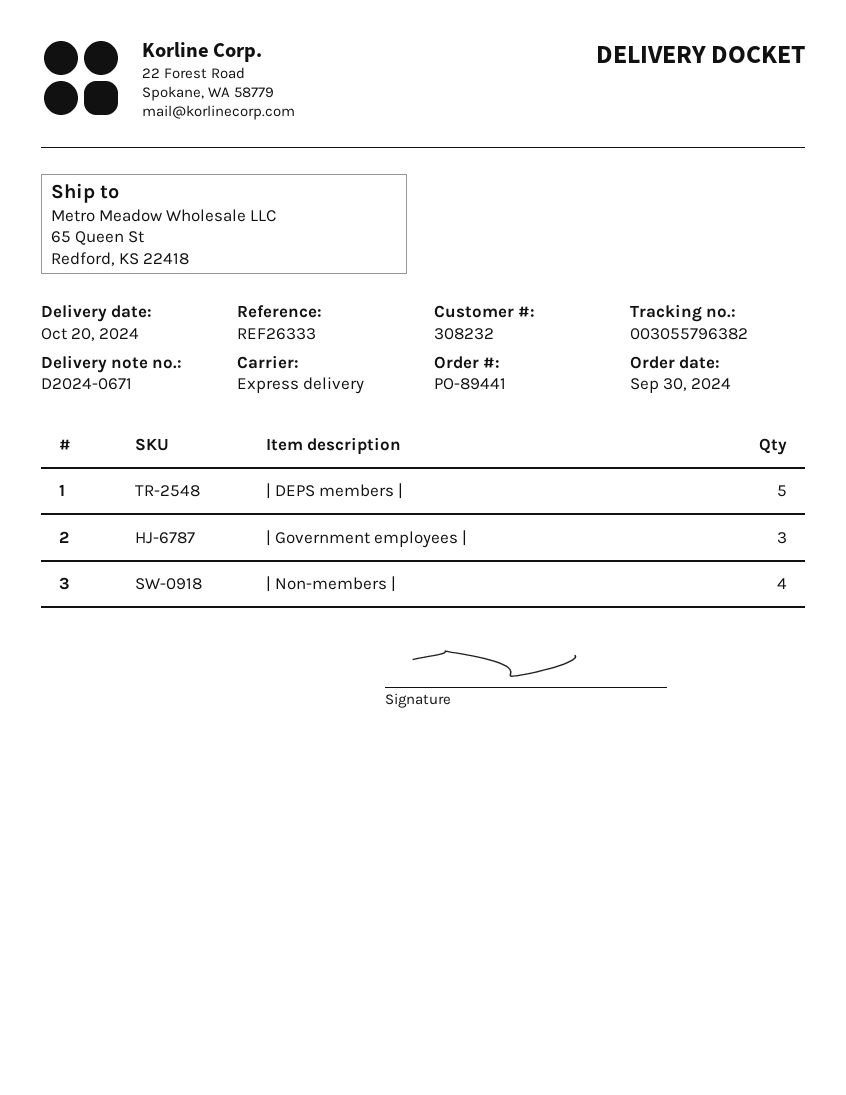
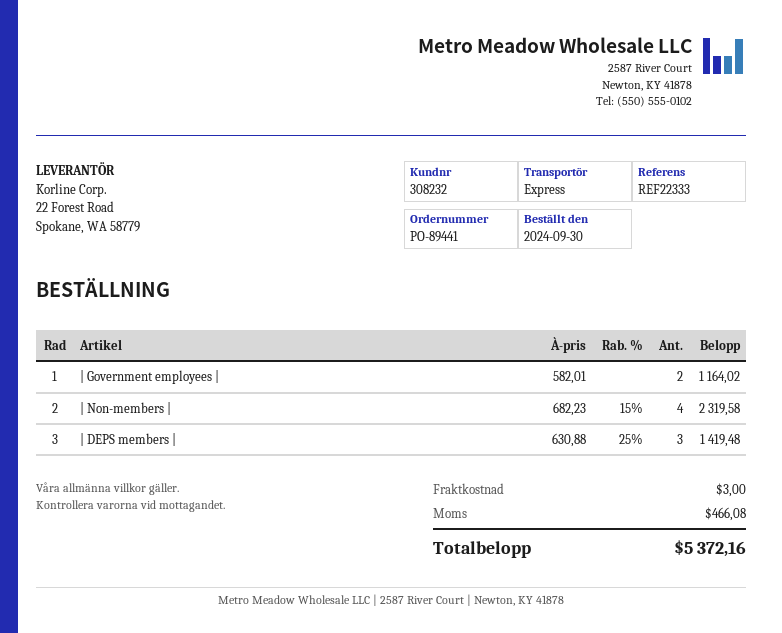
reference: REF26333 -> REF22333
| DEPS members |: 5 -> 3
| Government employees |: 3 -> 2

